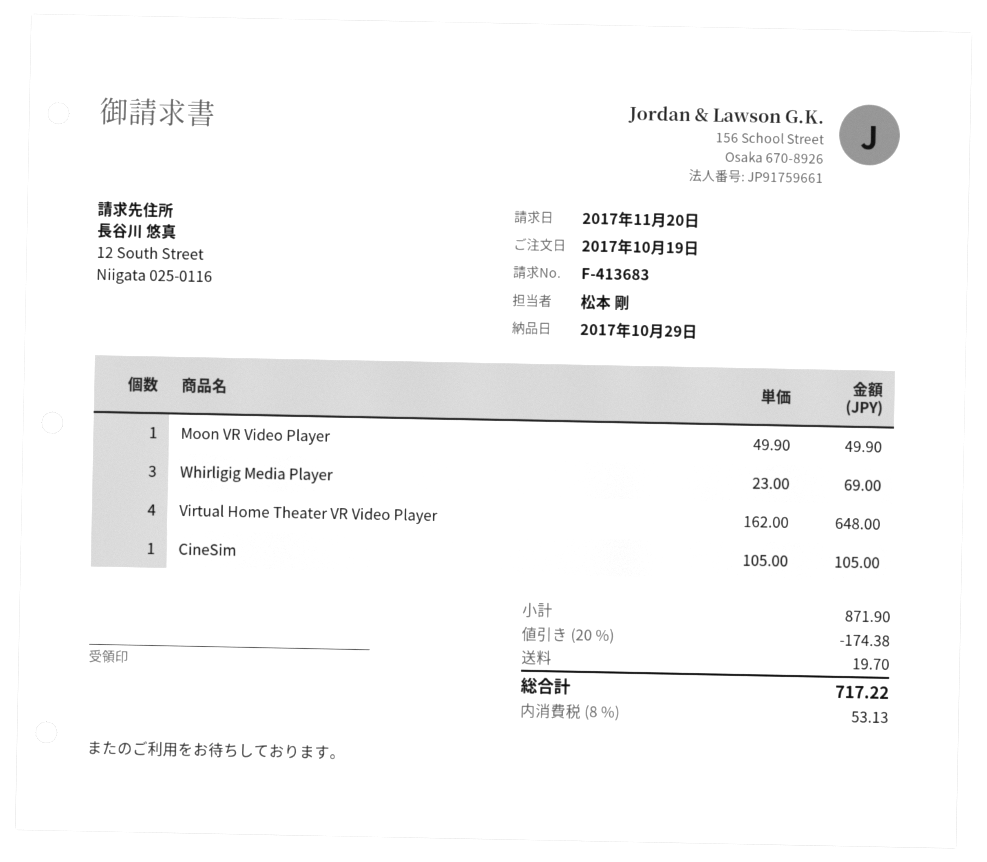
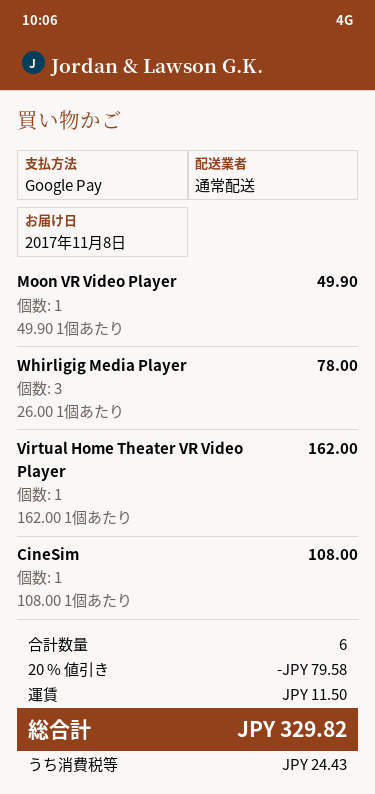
delivery date: 2017-10-29 -> 2017-11-08
Whirligig Media Player: 3 x 23.00 = 69.00 -> 3 x 26.00 = 78.00
Virtual Home Theater VR Video Player: 4 x 162.00 = 648.00 -> 1 x 162.00 = 162.00
CineSim: 1 x 105.00 = 105.00 -> 1 x 108.00 = 108.00
discount: 20% = 174.38 -> 20% = 79.58
shipping: 19.70 -> 11.50
tax: 53.13 -> 24.43
total: 717.22 -> 329.82

